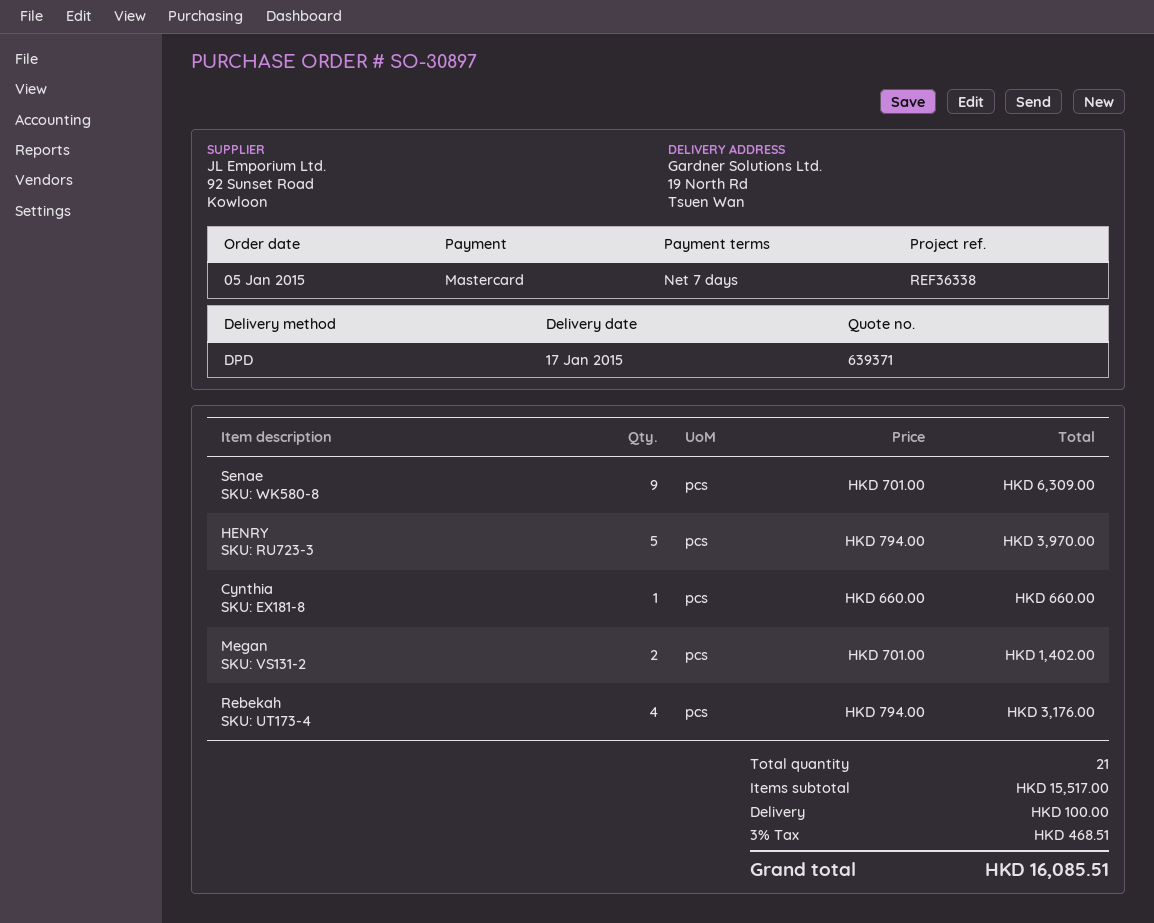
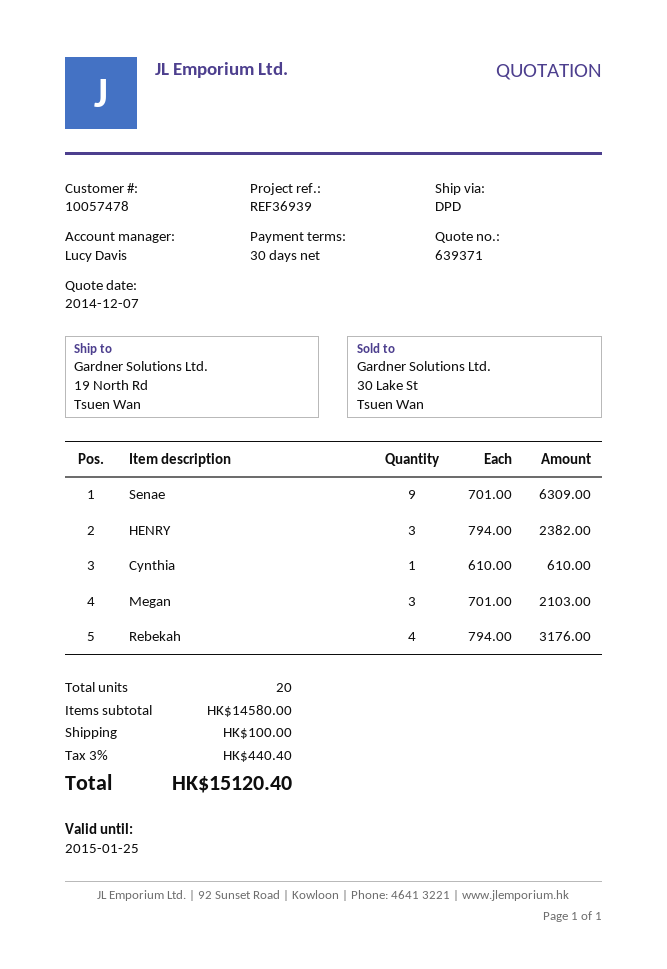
payment terms: 7 days -> 30 days
reference: REF36338 -> REF36939
HENRY: 5 x 794.00 = 3970.00 -> 3 x 794.00 = 2382.00
Cynthia: 1 x 660.00 = 660.00 -> 1 x 610.00 = 610.00
Megan: 2 x 701.00 = 1402.00 -> 3 x 701.00 = 2103.00
total quantity: 21 -> 20
subtotal: 15517.00 -> 14580.00
tax: 3% = 468.51 -> 3% = 440.40
total: 16085.51 -> 15120.40

